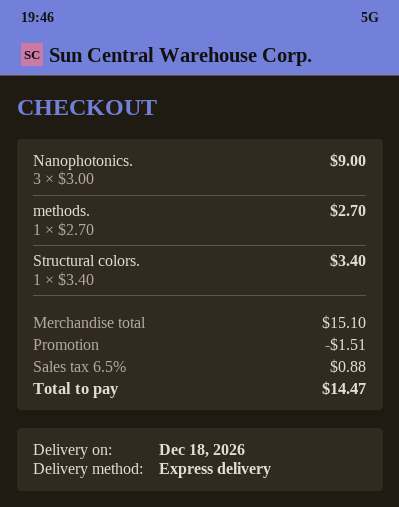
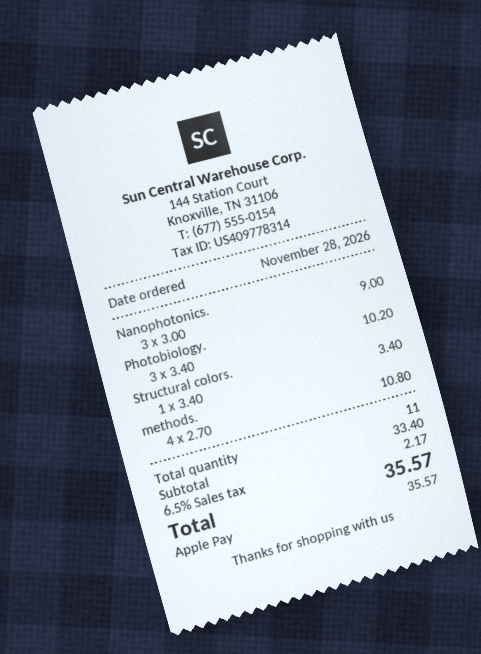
methods.: 1 x 2.70 = 2.70 -> 4 x 2.70 = 10.80
Photobiology.: none -> 3 x 3.40 = 10.20
subtotal: 15.10 -> 33.40
discount: 1.51 -> none
tax: 6.5% = 0.88 -> 6.5% = 2.17
total: 14.47 -> 35.57

